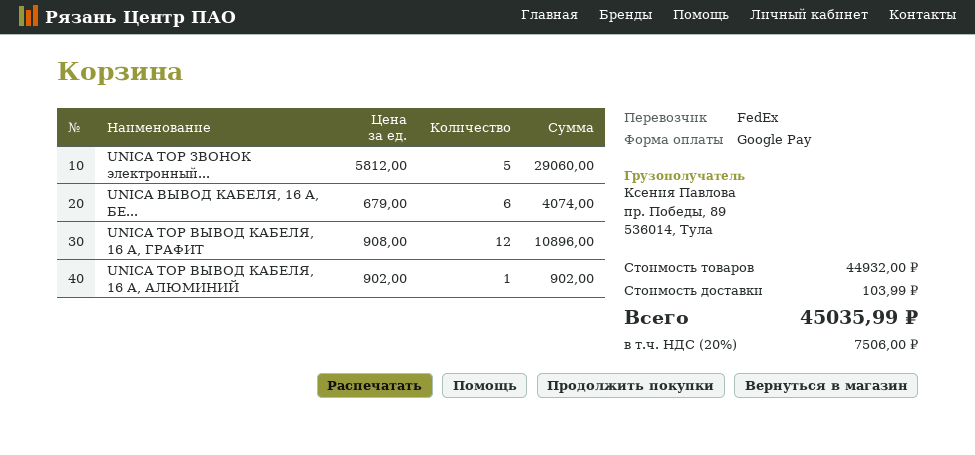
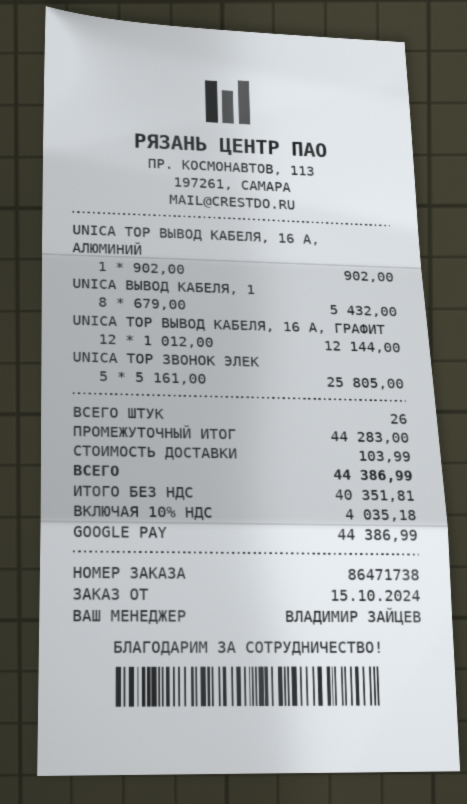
UNICA TOP ЗВОНОК электронный...: 5 x 5812.00 = 29060.00 -> 5 x 5161.00 = 25805.00
UNICA ВЫВОД КАБЕЛЯ, 16 А, БЕ...: 6 x 679.00 = 4074.00 -> 8 x 679.00 = 5432.00
UNICA TOP ВЫВОД КАБЕЛЯ, 16 А, ГРАФИТ: 12 x 908.00 = 10896.00 -> 12 x 1012.00 = 12144.00
subtotal: 44932.00 -> 44283.00
tax: 20% = 7506.00 -> 10% = 4035.18
total: 45035.99 -> 44386.99

